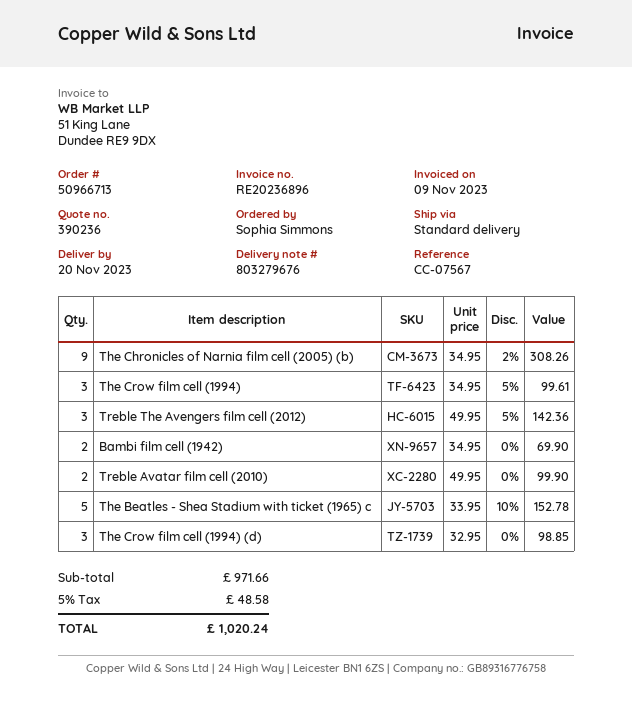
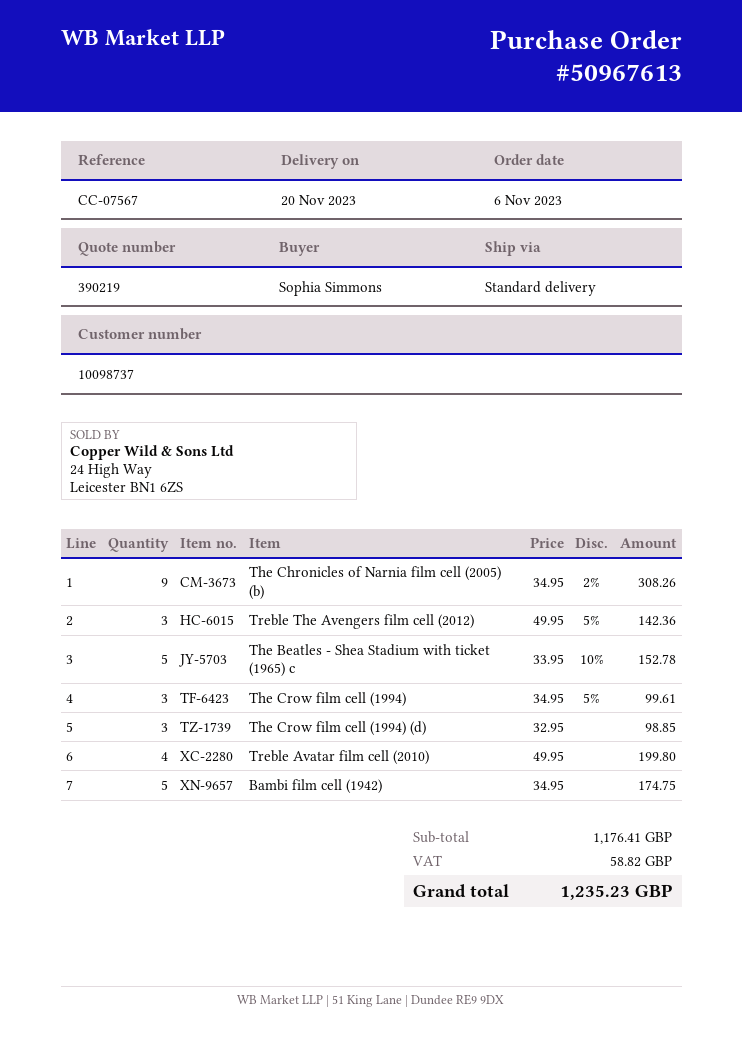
quote number: 390236 -> 390219
order number: 50966713 -> 50967613
Bambi film cell (1942): 2 x 34.95 = 69.90 -> 5 x 34.95 = 174.75
Treble Avatar film cell (2010): 2 x 49.95 = 99.90 -> 4 x 49.95 = 199.80
subtotal: 971.66 -> 1176.41
tax: 48.58 -> 58.82
total: 1020.24 -> 1235.23

